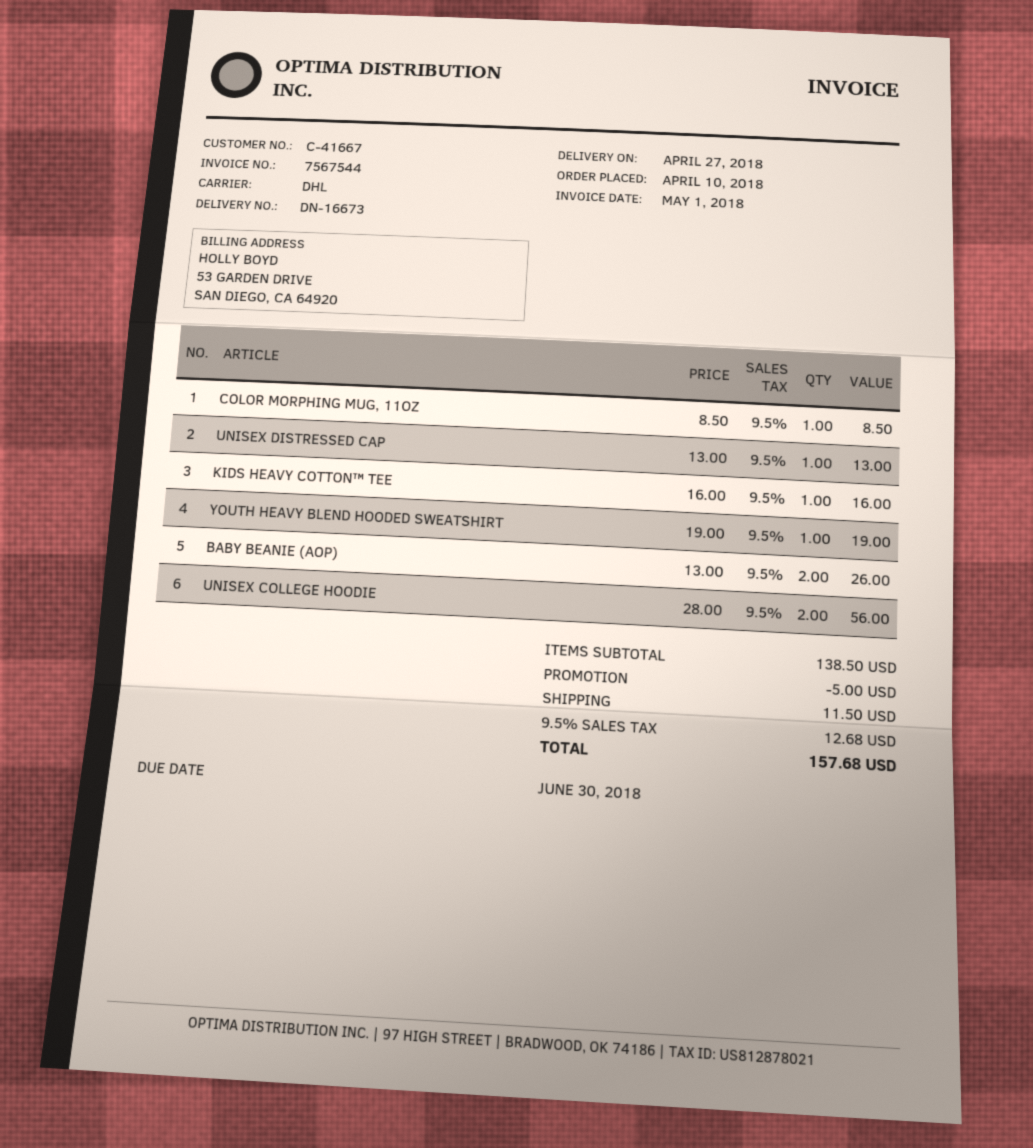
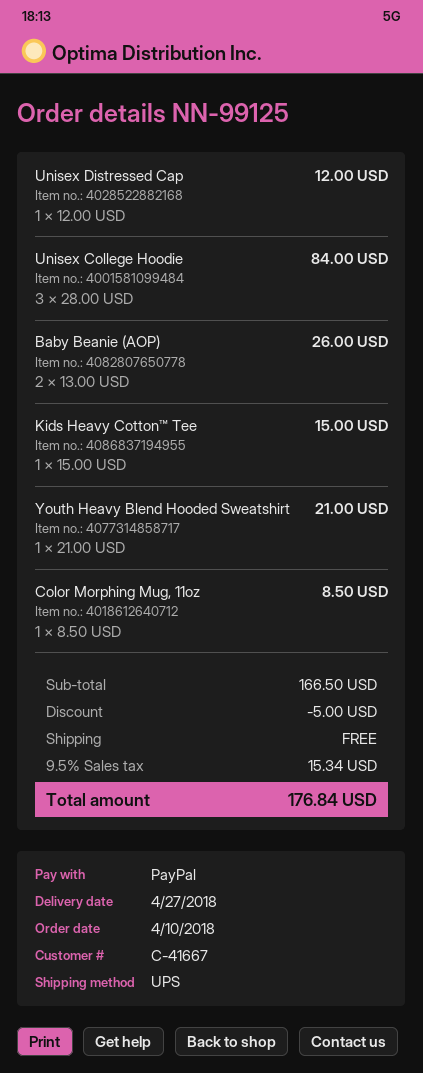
shipping method: DHL -> UPS
UNISEX DISTRESSED CAP: 1 x 13.00 = 13.00 -> 1 x 12.00 = 12.00
KIDS HEAVY COTTON™ TEE: 1 x 16.00 = 16.00 -> 1 x 15.00 = 15.00
YOUTH HEAVY BLEND HOODED SWEATSHIRT: 1 x 19.00 = 19.00 -> 1 x 21.00 = 21.00
UNISEX COLLEGE HOODIE: 2 x 28.00 = 56.00 -> 3 x 28.00 = 84.00
subtotal: 138.50 -> 166.50
shipping: 11.50 -> 0.00
tax: 9.5% = 12.68 -> 9.5% = 15.34
total: 157.68 -> 176.84

